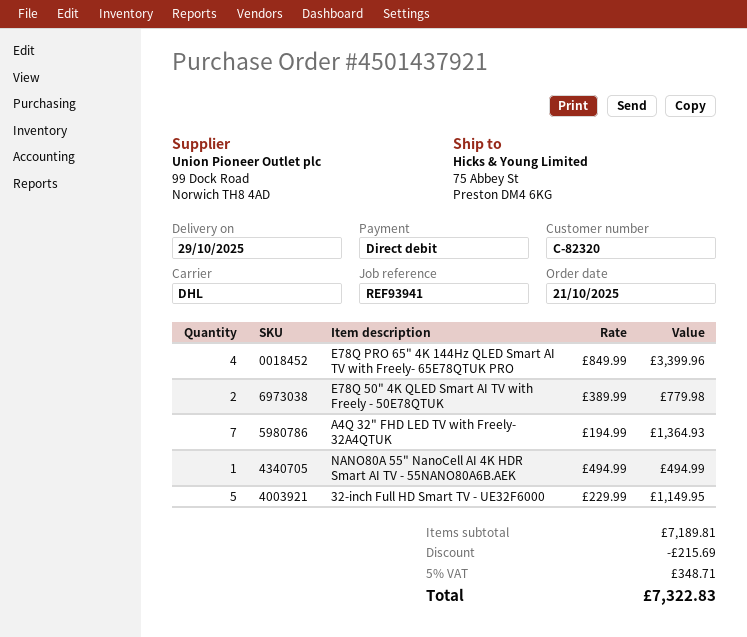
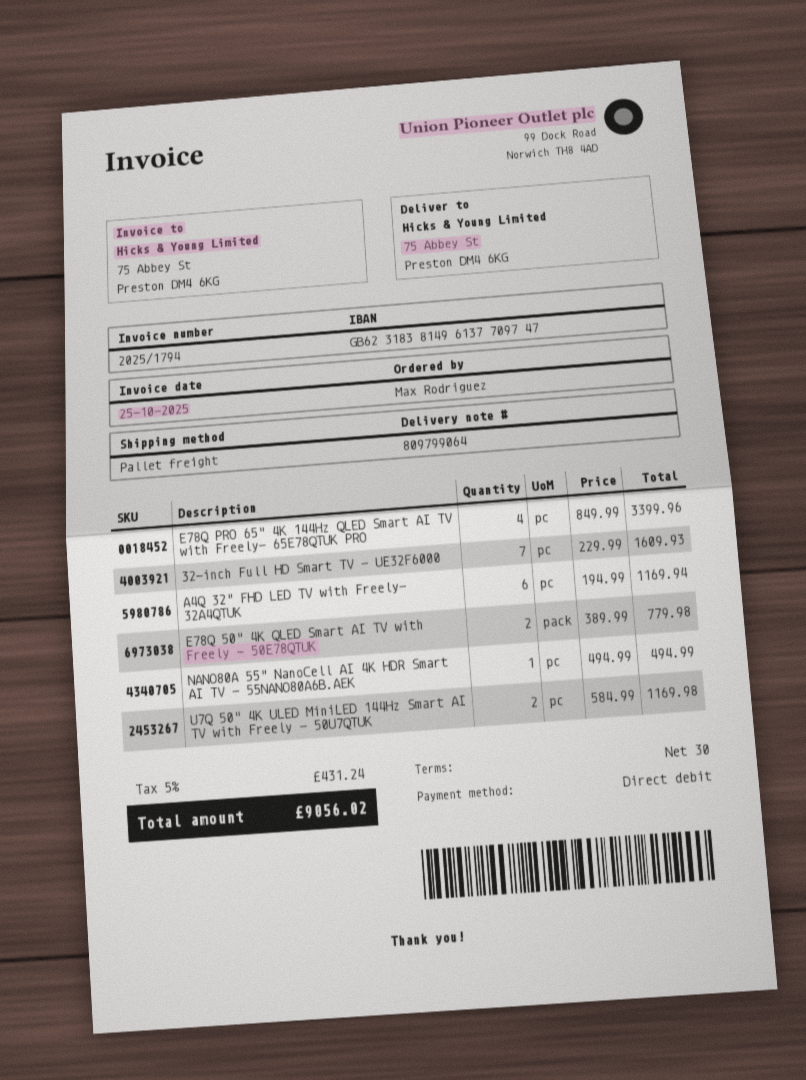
shipping method: DHL -> pallet freight
A4Q 32" FHD LED TV with Freely- 32A4QTUK: 7 x 194.99 = 1364.93 -> 6 x 194.99 = 1169.94
32-inch Full HD Smart TV - UE32F6000: 5 x 229.99 = 1149.95 -> 7 x 229.99 = 1609.93
U7Q 50" 4K ULED MiniLED 144Hz Smart AI TV with Freely - 50U7QTUK: none -> 2 x 584.99 = 1169.98
discount: 215.69 -> none
tax: 5% = 348.71 -> 5% = 431.24
total: 7322.83 -> 9056.02

